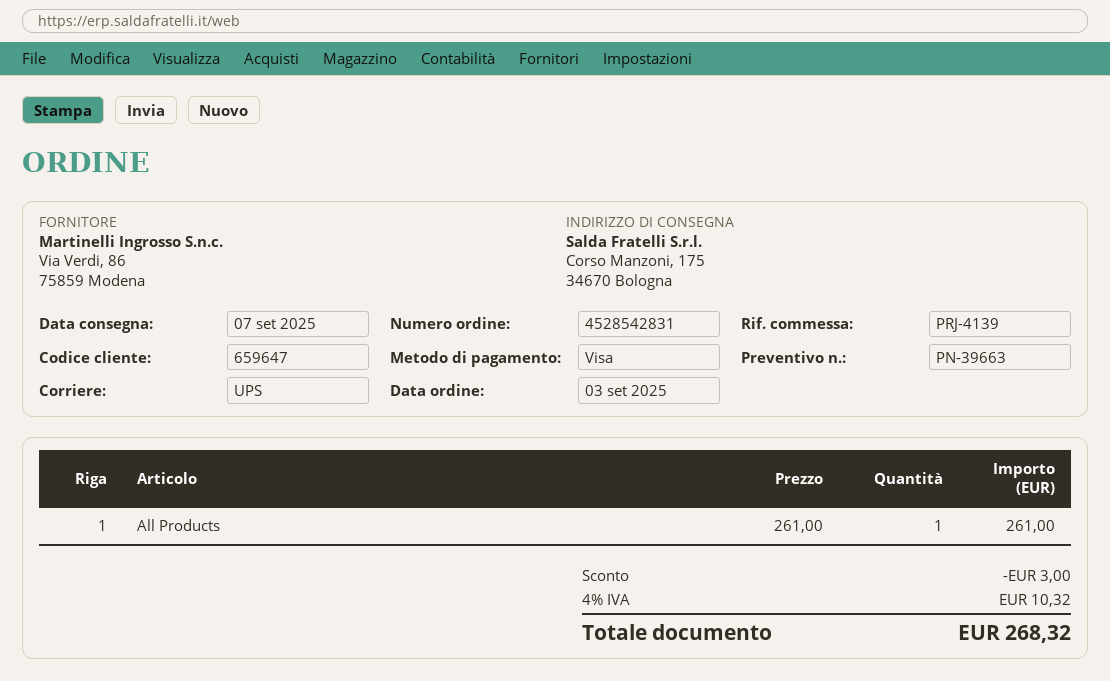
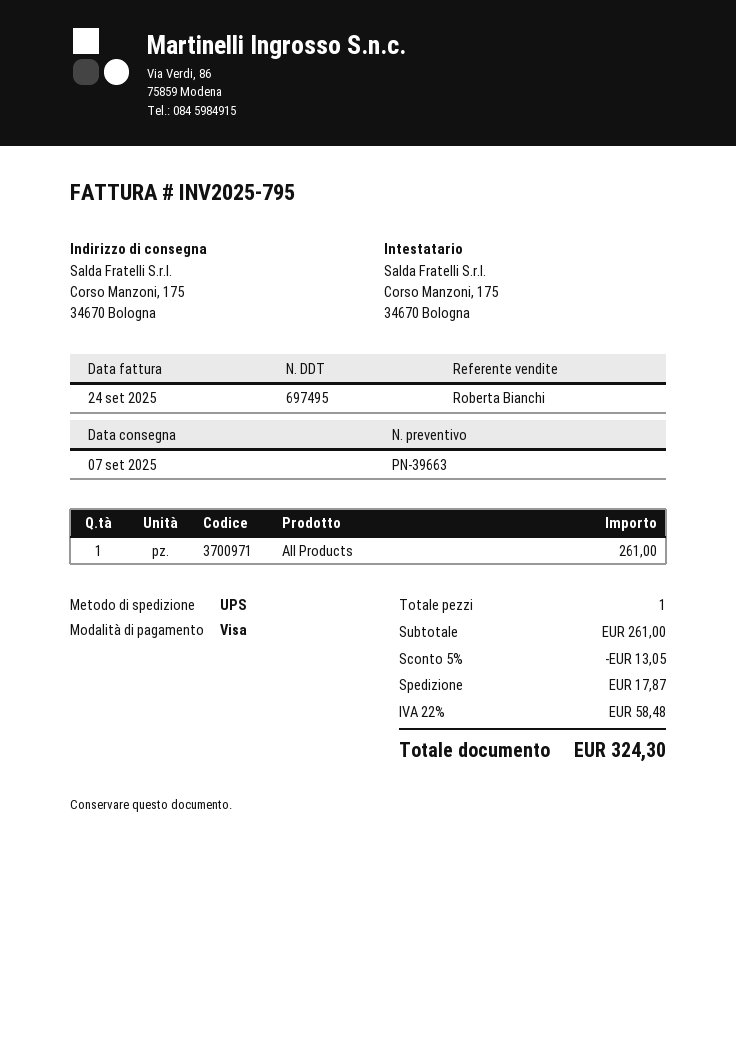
discount: 3.00 -> 13.05
shipping: none -> 17.87
tax: 4% = 10.32 -> 22% = 58.48
total: 268.32 -> 324.30

